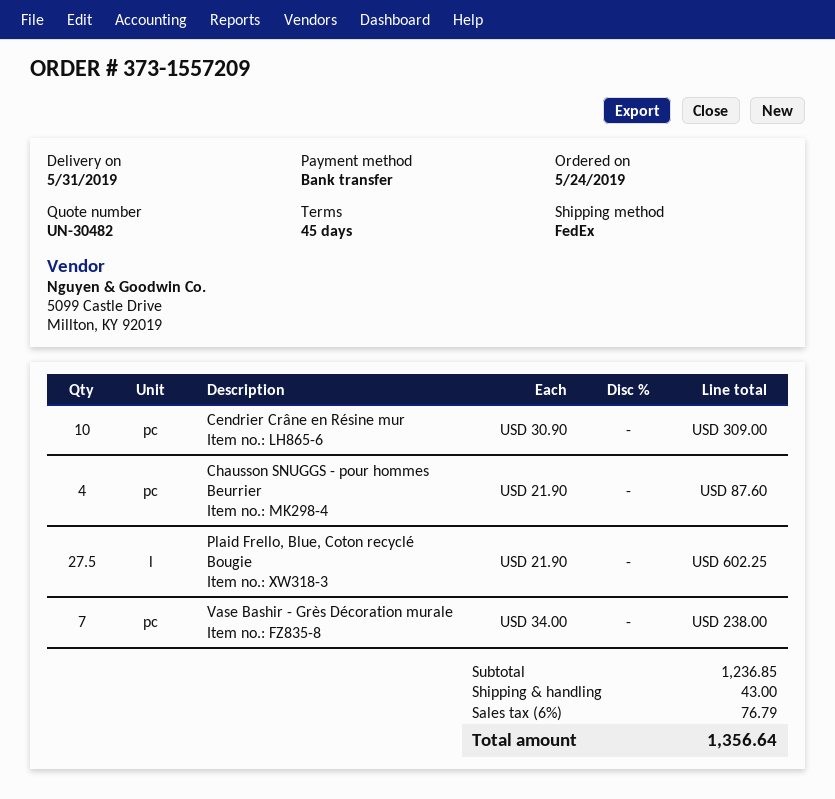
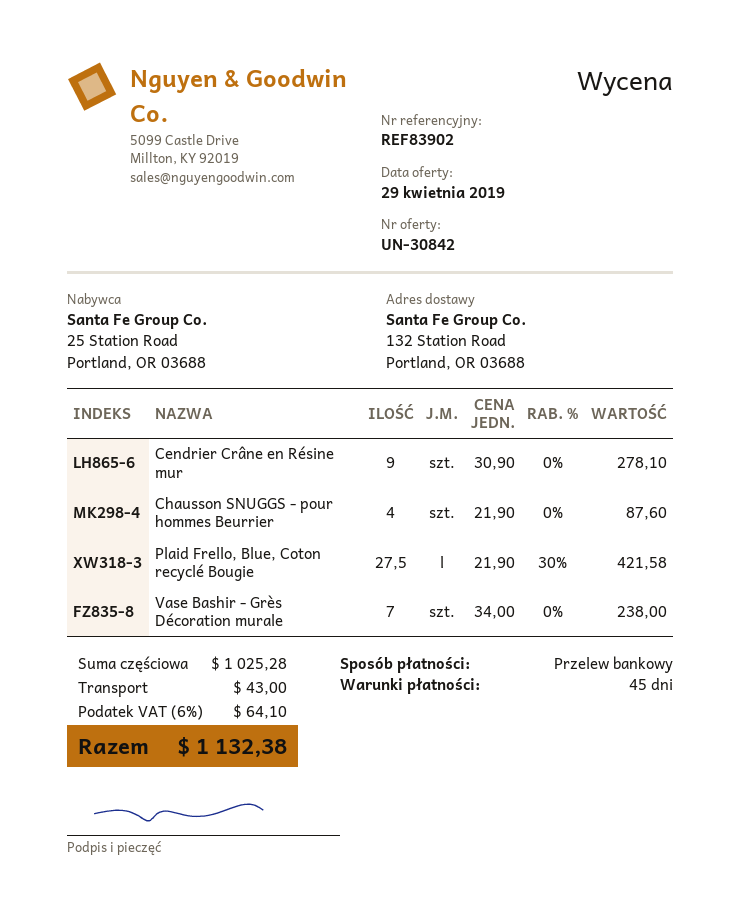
quote number: UN-30482 -> UN-30842
Cendrier Crâne en Résine mur: 10 x 30.90 = 309.00 -> 9 x 30.90 = 278.10
Plaid Frello, Blue, Coton recyclé Bougie: 27.5 x 21.90 = 602.25 -> 27.5 x 21.90 - 30% = 421.58
subtotal: 1236.85 -> 1025.28
tax: 6% = 76.79 -> 6% = 64.10
total: 1356.64 -> 1132.38

